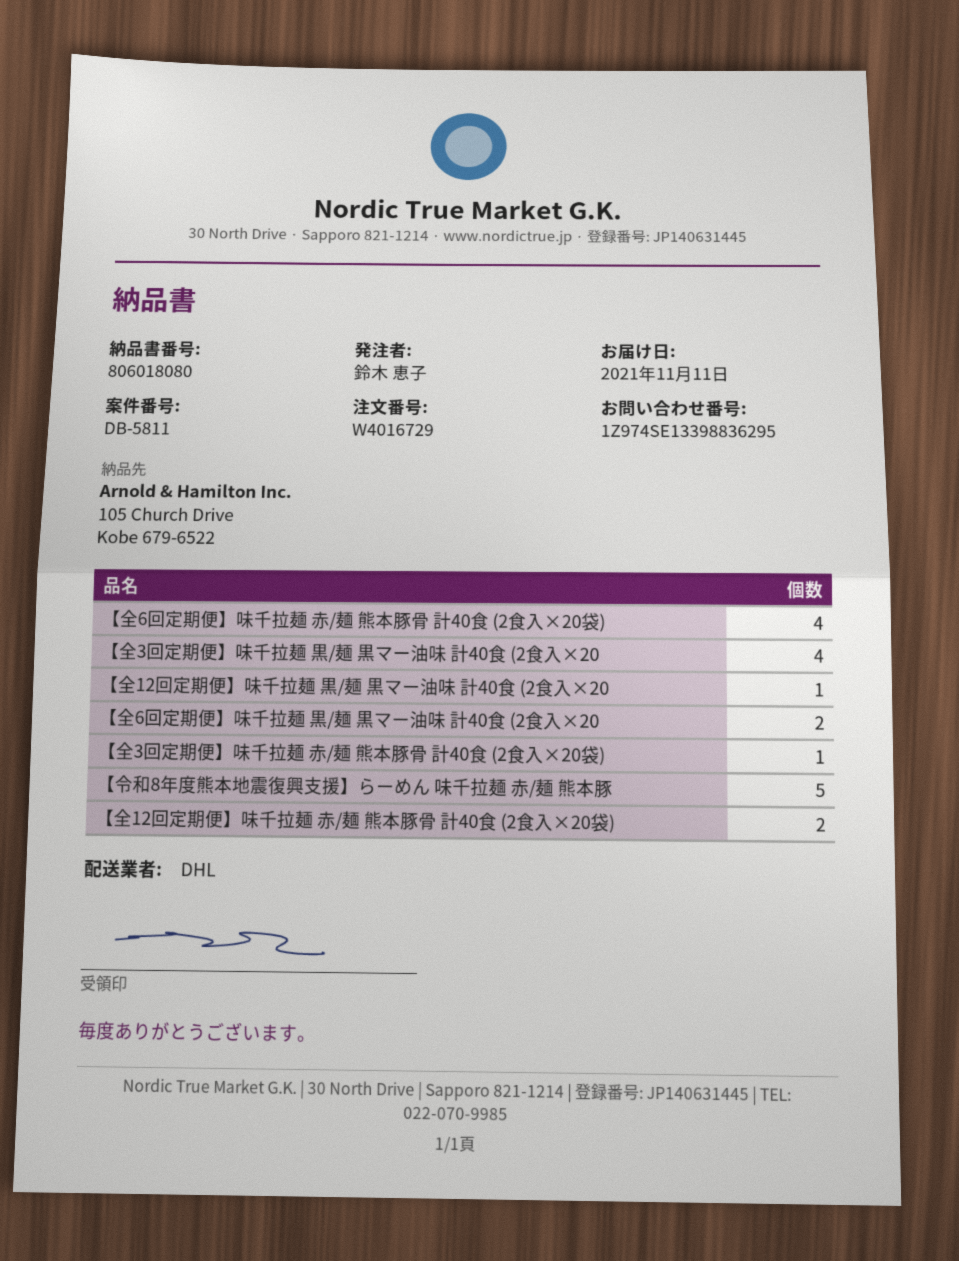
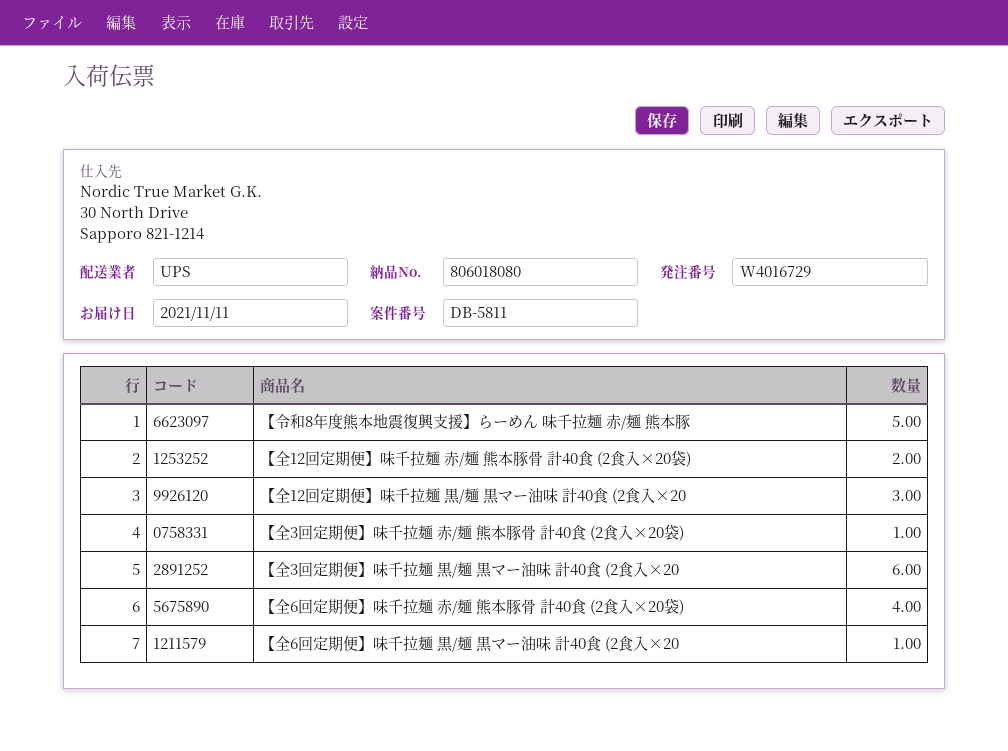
shipping method: DHL -> UPS
【全3回定期便】味千拉麺 黒/麺 黒マー油味 計40食 (2食入×20: 4 -> 6
【全12回定期便】味千拉麺 黒/麺 黒マー油味 計40食 (2食入×20: 1 -> 3
【全6回定期便】味千拉麺 黒/麺 黒マー油味 計40食 (2食入×20: 2 -> 1

